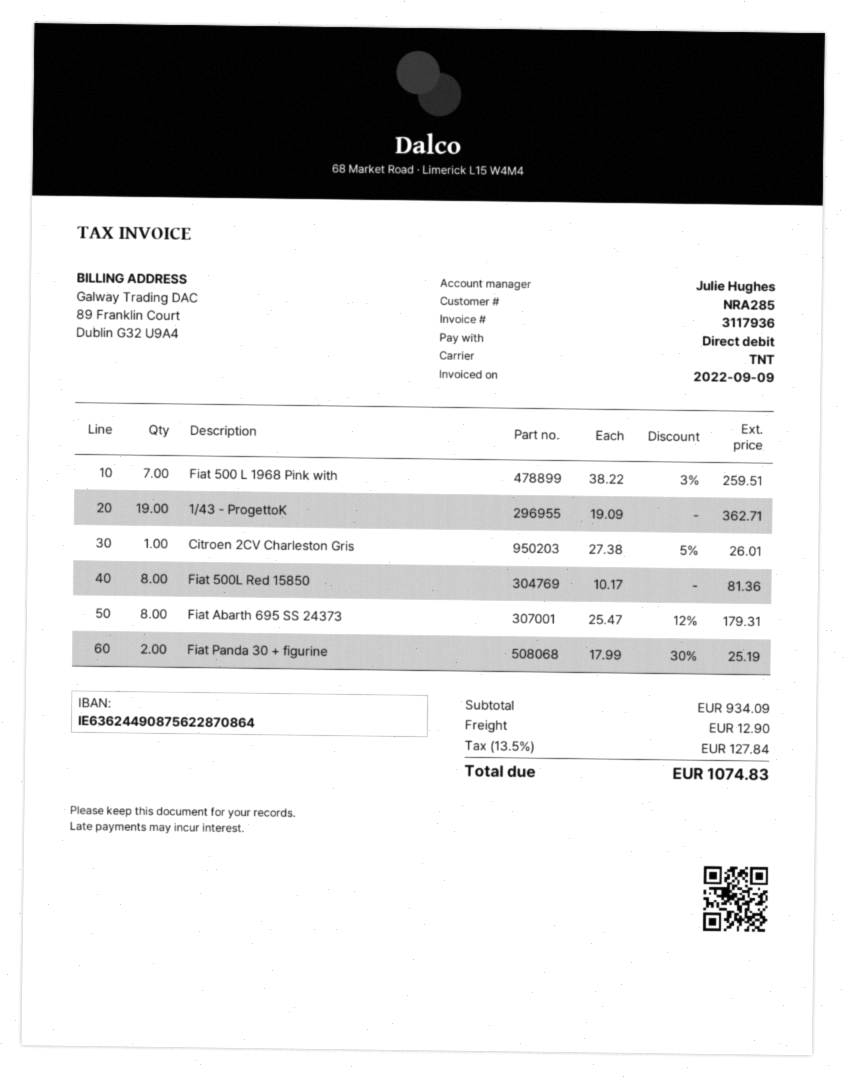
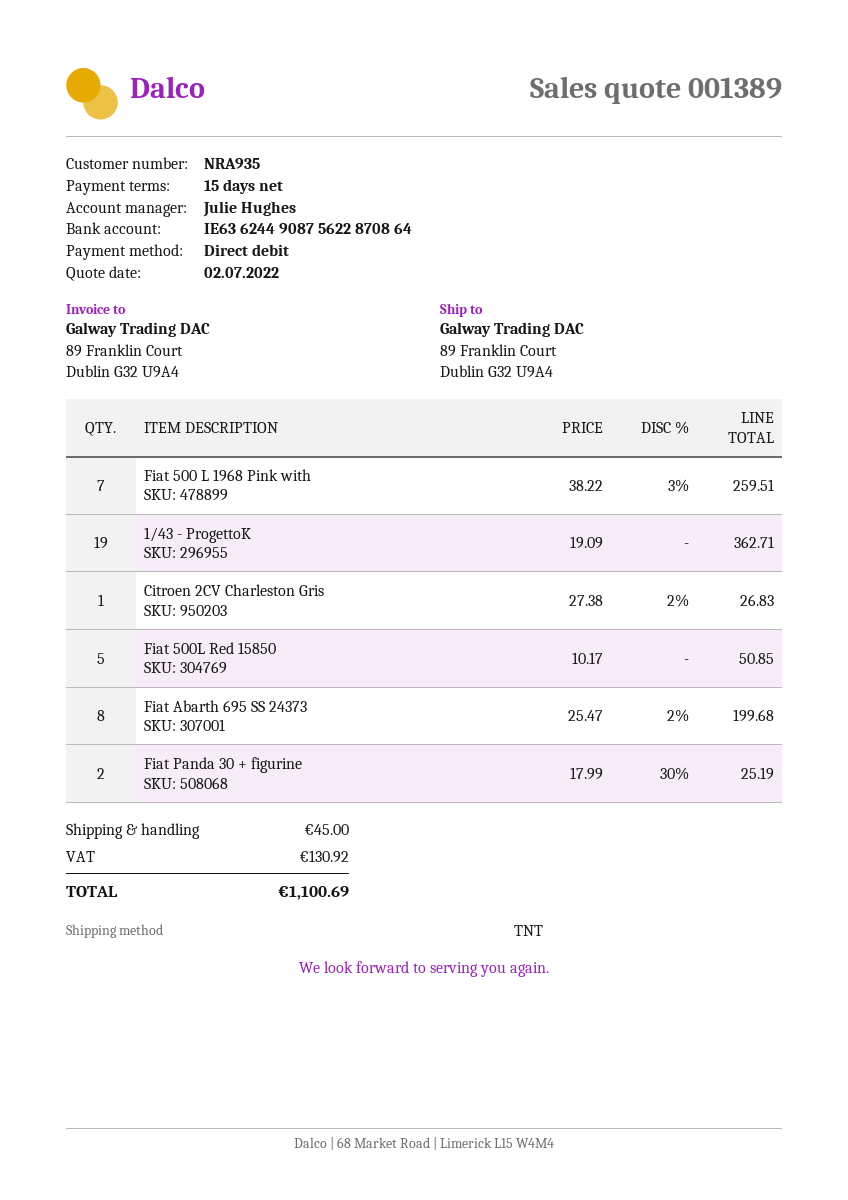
customer number: NRA285 -> NRA935
Citroen 2CV Charleston Gris: 1 x 27.38 - 5% = 26.01 -> 1 x 27.38 - 2% = 26.83
Fiat 500L Red 15850: 8 x 10.17 = 81.36 -> 5 x 10.17 = 50.85
Fiat Abarth 695 SS 24373: 8 x 25.47 - 12% = 179.31 -> 8 x 25.47 - 2% = 199.68
shipping: 12.90 -> 45.00
tax: 127.84 -> 130.92
total: 1074.83 -> 1100.69

